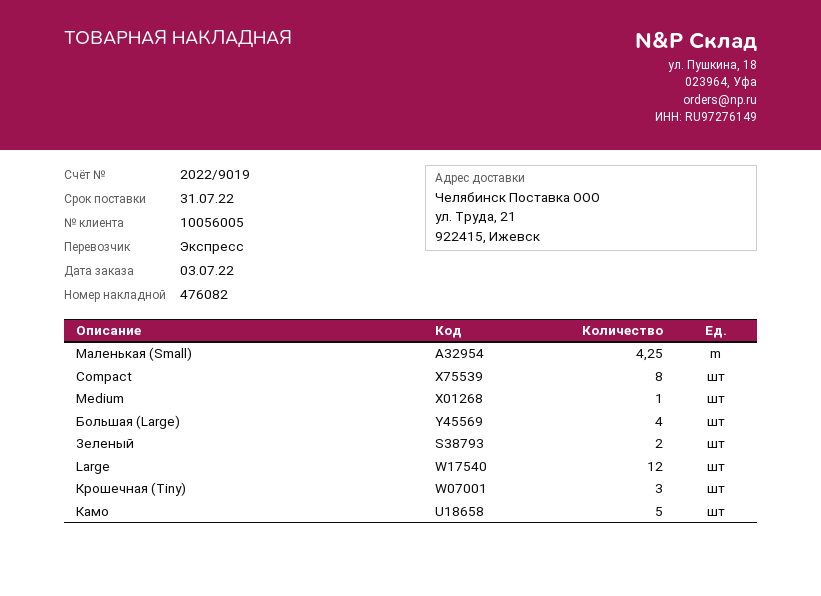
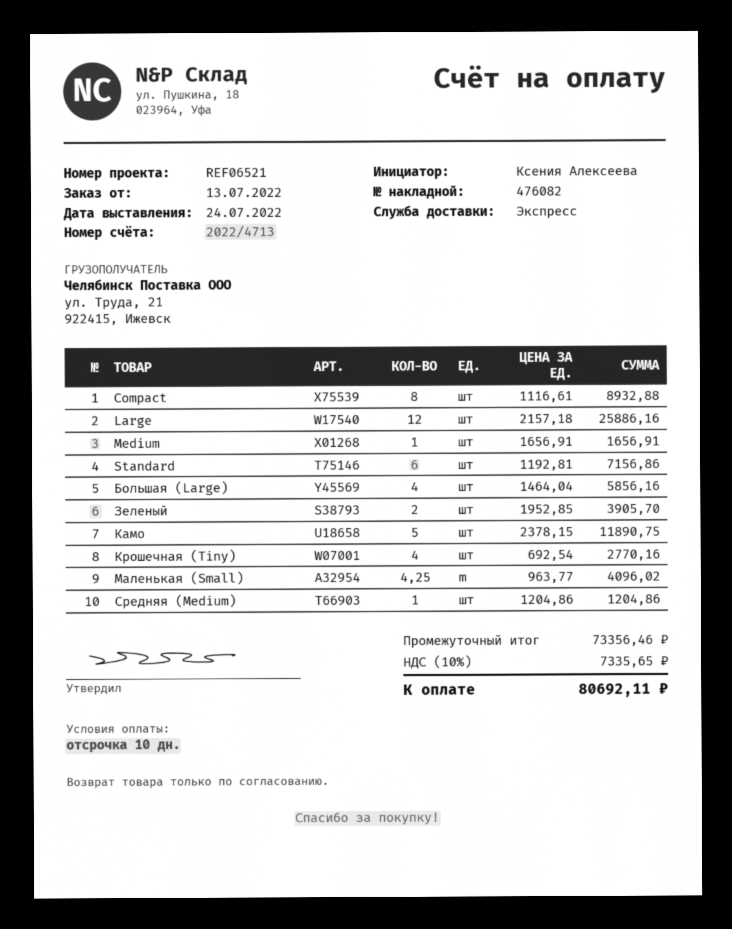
order date: 2022-07-03 -> 2022-07-13
invoice number: 2022/9019 -> 2022/4713
Крошечная (Tiny): 3 -> 4
Standard: none -> 6
Средняя (Medium): none -> 1

